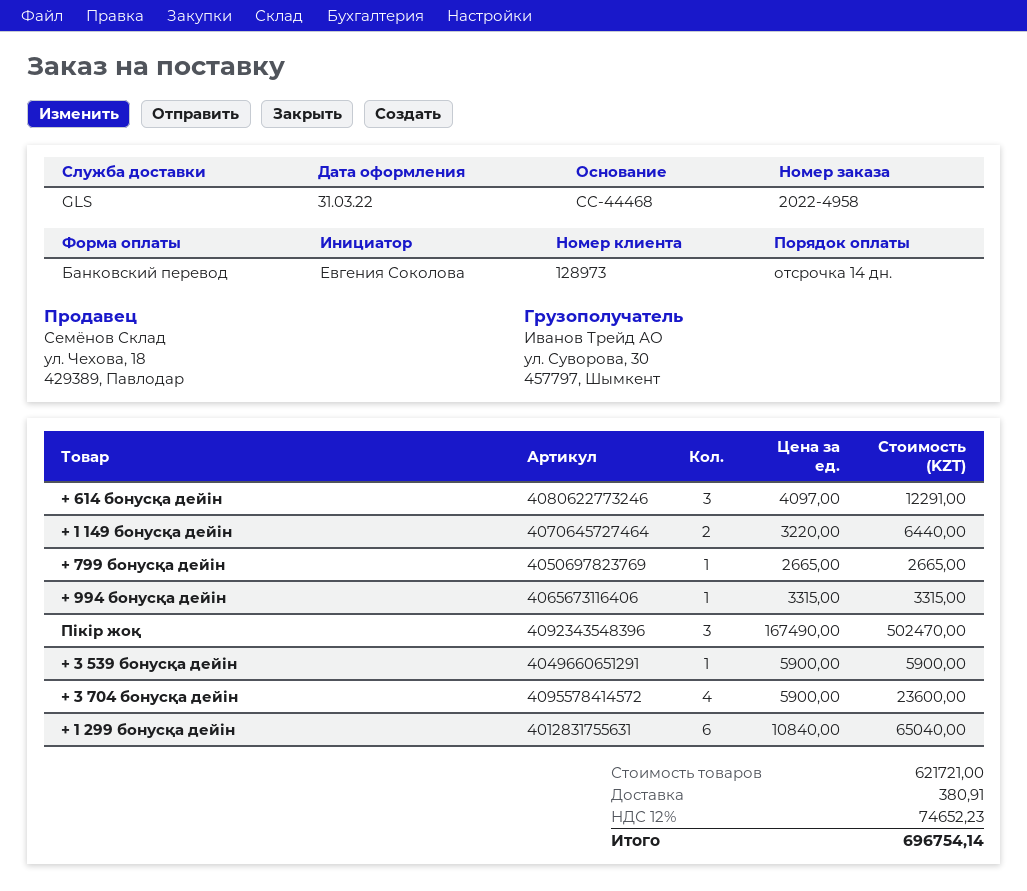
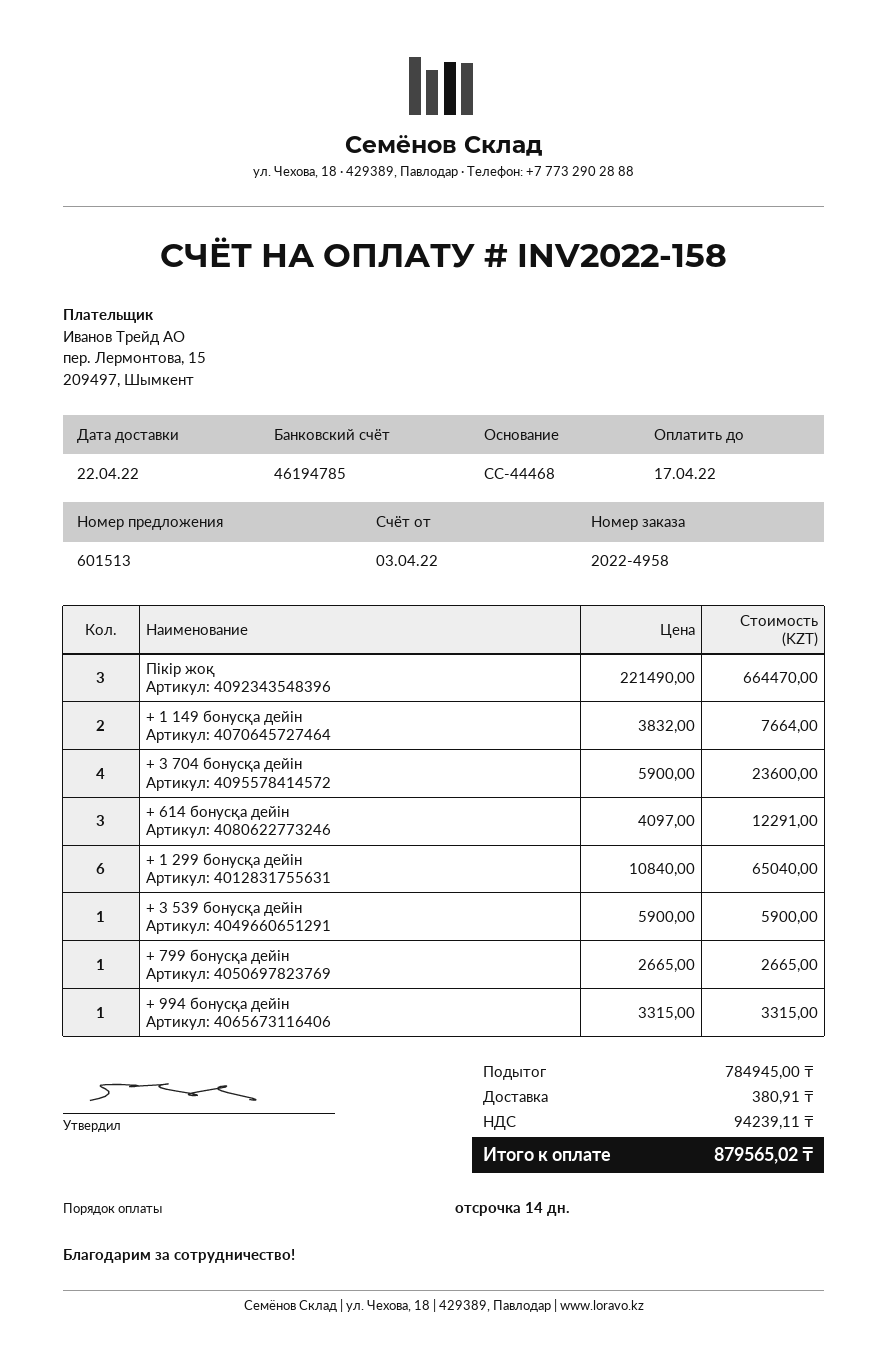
+ 1 149 бонусқа дейін: 2 x 3220.00 = 6440.00 -> 2 x 3832.00 = 7664.00
Пікір жоқ: 3 x 167490.00 = 502470.00 -> 3 x 221490.00 = 664470.00
subtotal: 621721.00 -> 784945.00
tax: 74652.23 -> 94239.11
total: 696754.14 -> 879565.02

